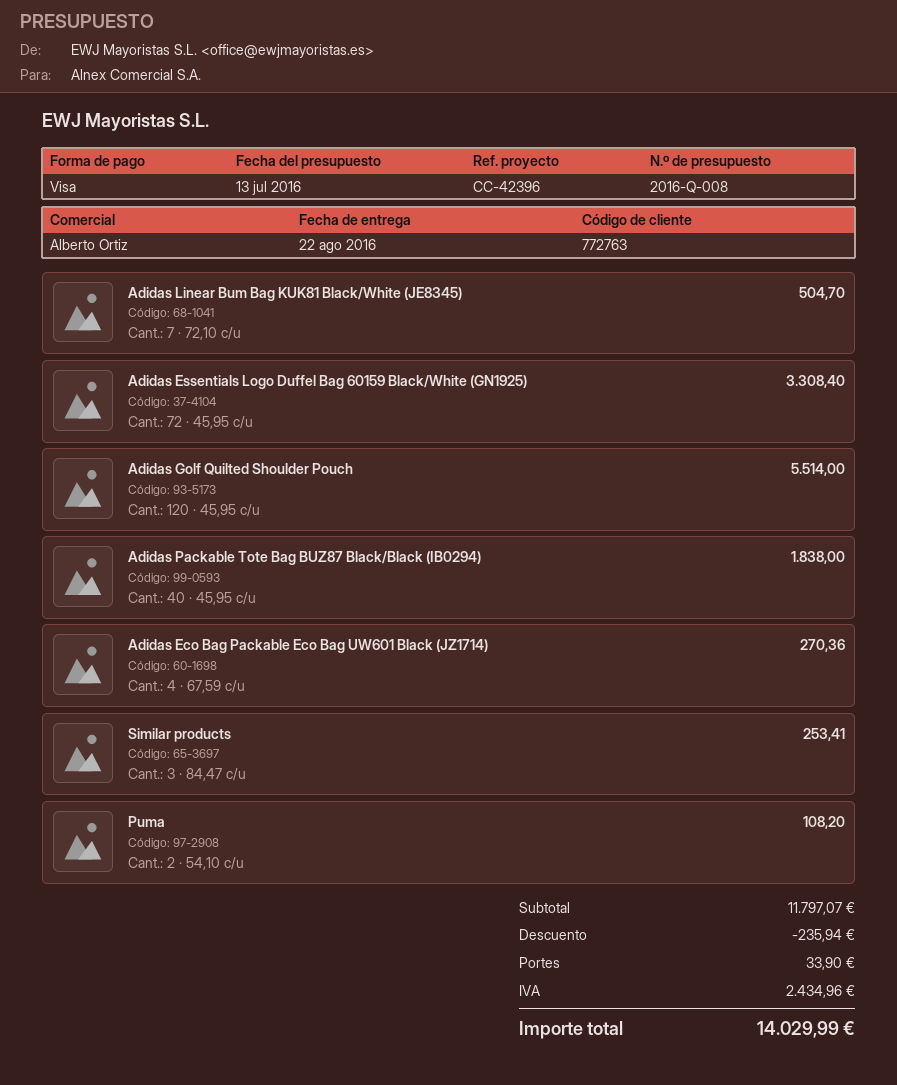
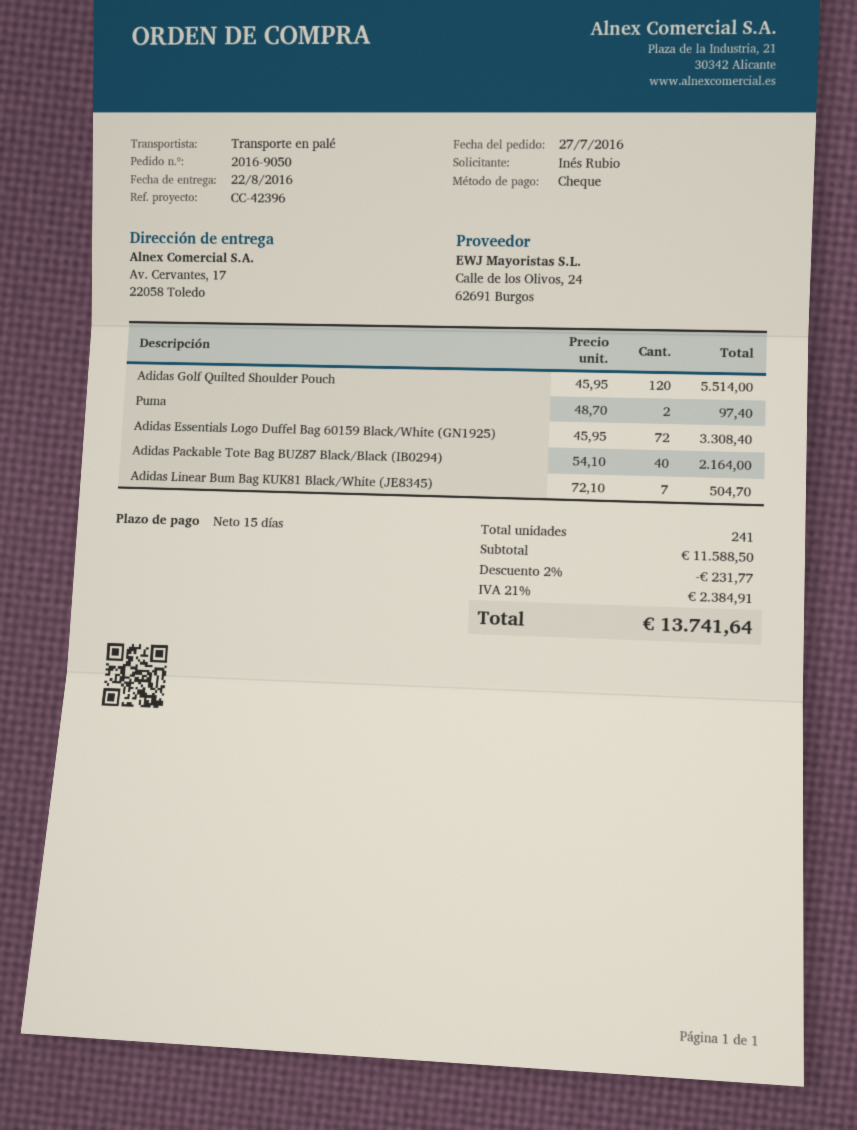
payment method: Visa -> cheque
Adidas Packable Tote Bag BUZ87 Black/Black (IB0294): 40 x 45.95 = 1838.00 -> 40 x 54.10 = 2164.00
Adidas Eco Bag Packable Eco Bag UW601 Black (JZ1714): 4 x 67.59 = 270.36 -> none
Similar products: 3 x 84.47 = 253.41 -> none
Puma: 2 x 54.10 = 108.20 -> 2 x 48.70 = 97.40
subtotal: 11797.07 -> 11588.50
discount: 235.94 -> 231.77
shipping: 33.90 -> none
tax: 2434.96 -> 2384.91
total: 14029.99 -> 13741.64

